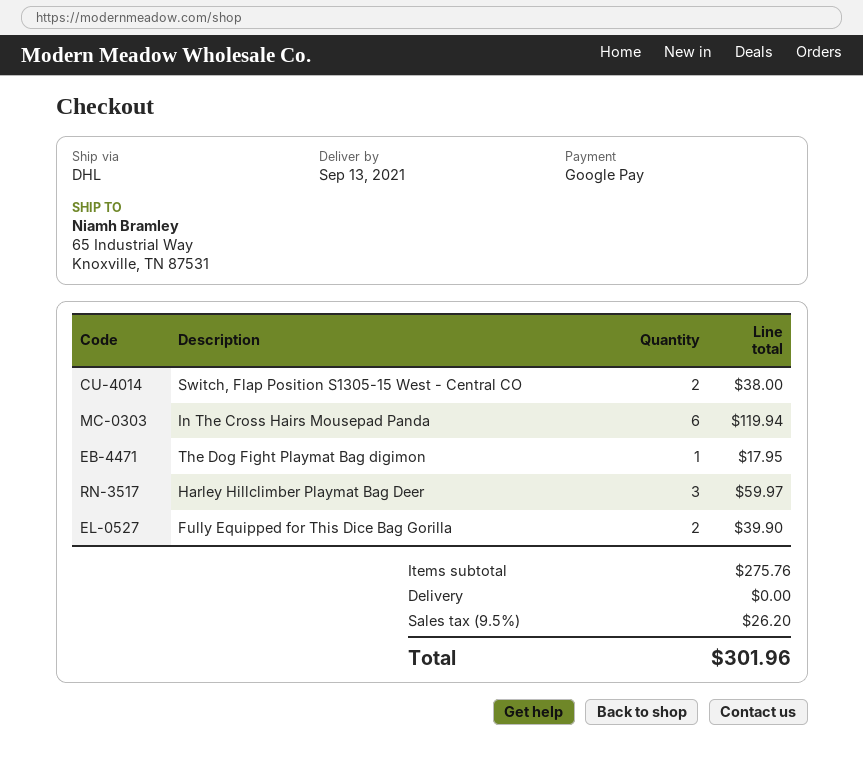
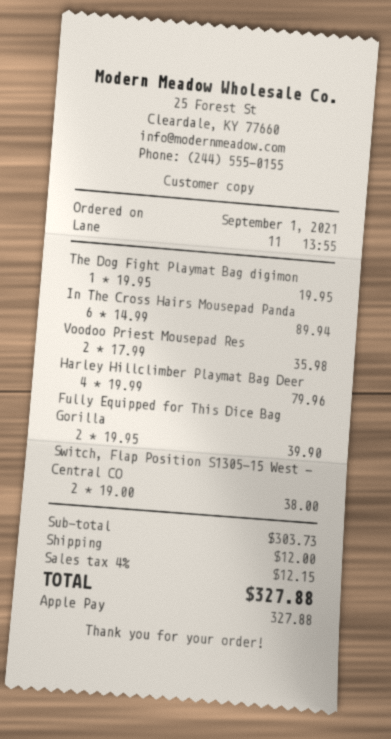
payment method: Google Pay -> Apple Pay
In The Cross Hairs Mousepad Panda: 6 for 119.94 -> 6 for 89.94
The Dog Fight Playmat Bag digimon: 1 for 17.95 -> 1 for 19.95
Harley Hillclimber Playmat Bag Deer: 3 for 59.97 -> 4 for 79.96
Voodoo Priest Mousepad Res: none -> 2 for 35.98
subtotal: 275.76 -> 303.73
shipping: 0.00 -> 12.00
tax: 9.5% = 26.20 -> 4% = 12.15
total: 301.96 -> 327.88

